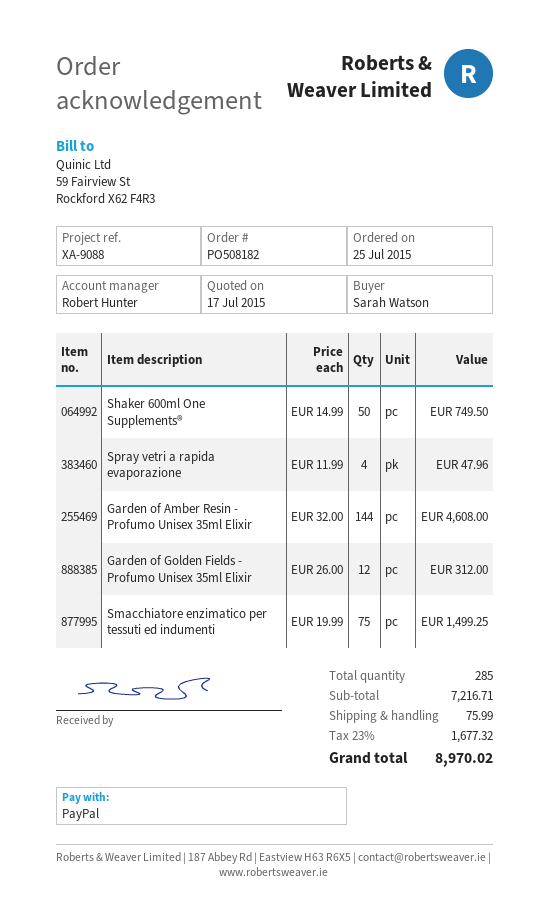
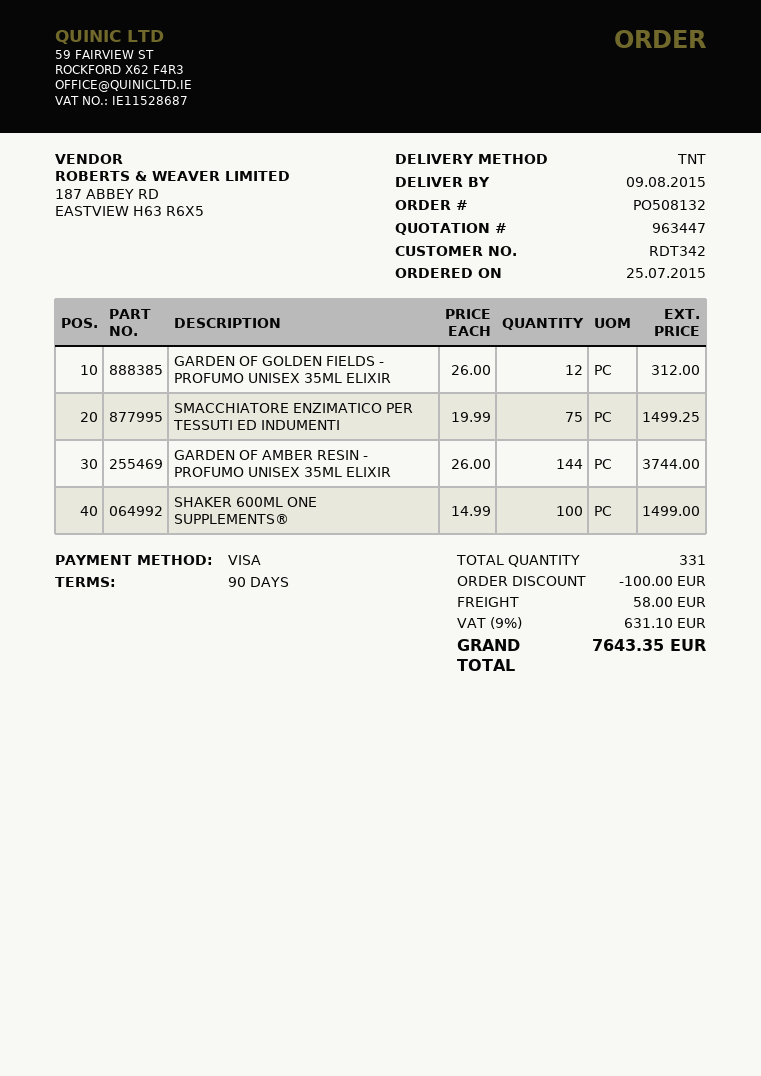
order number: PO508182 -> PO508132
payment method: PayPal -> Visa
Shaker 600ml One Supplements®: 50 x 14.99 = 749.50 -> 100 x 14.99 = 1499.00
Spray vetri a rapida evaporazione: 4 x 11.99 = 47.96 -> none
Garden of Amber Resin - Profumo Unisex 35ml Elixir: 144 x 32.00 = 4608.00 -> 144 x 26.00 = 3744.00
total quantity: 285 -> 331
discount: none -> 100.00
shipping: 75.99 -> 58.00
tax: 23% = 1677.32 -> 9% = 631.10
total: 8970.02 -> 7643.35

